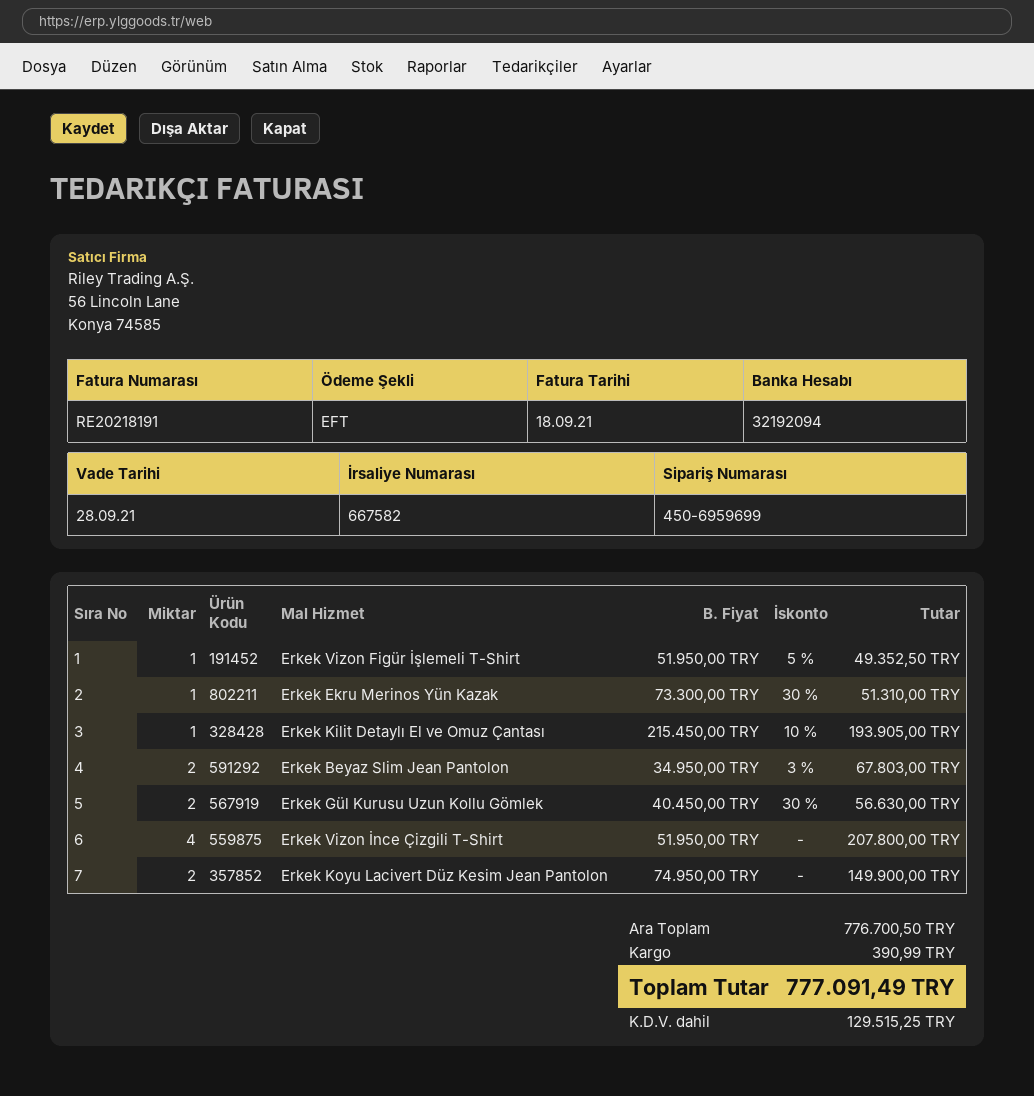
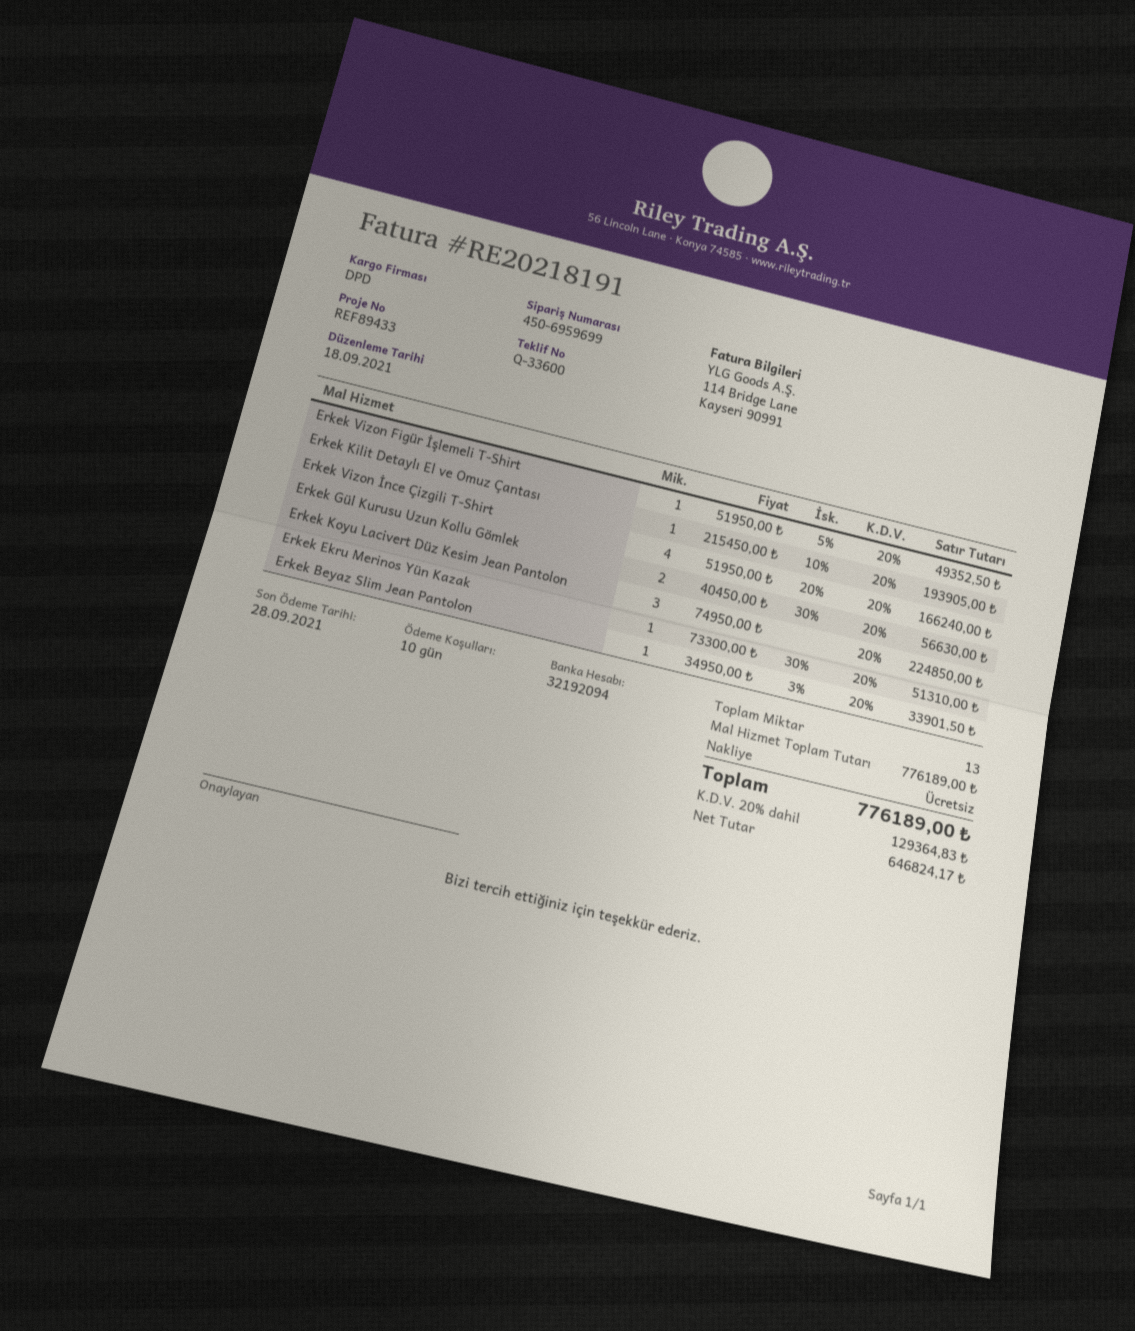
Erkek Beyaz Slim Jean Pantolon: 2 x 34950.00 - 3% = 67803.00 -> 1 x 34950.00 - 3% = 33901.50
Erkek Vizon İnce Çizgili T-Shirt: 4 x 51950.00 = 207800.00 -> 4 x 51950.00 - 20% = 166240.00
Erkek Koyu Lacivert Düz Kesim Jean Pantolon: 2 x 74950.00 = 149900.00 -> 3 x 74950.00 = 224850.00
subtotal: 776700.50 -> 776189.00
shipping: 390.99 -> 0.00
tax: 129515.25 -> 129364.83
total: 777091.49 -> 776189.00

